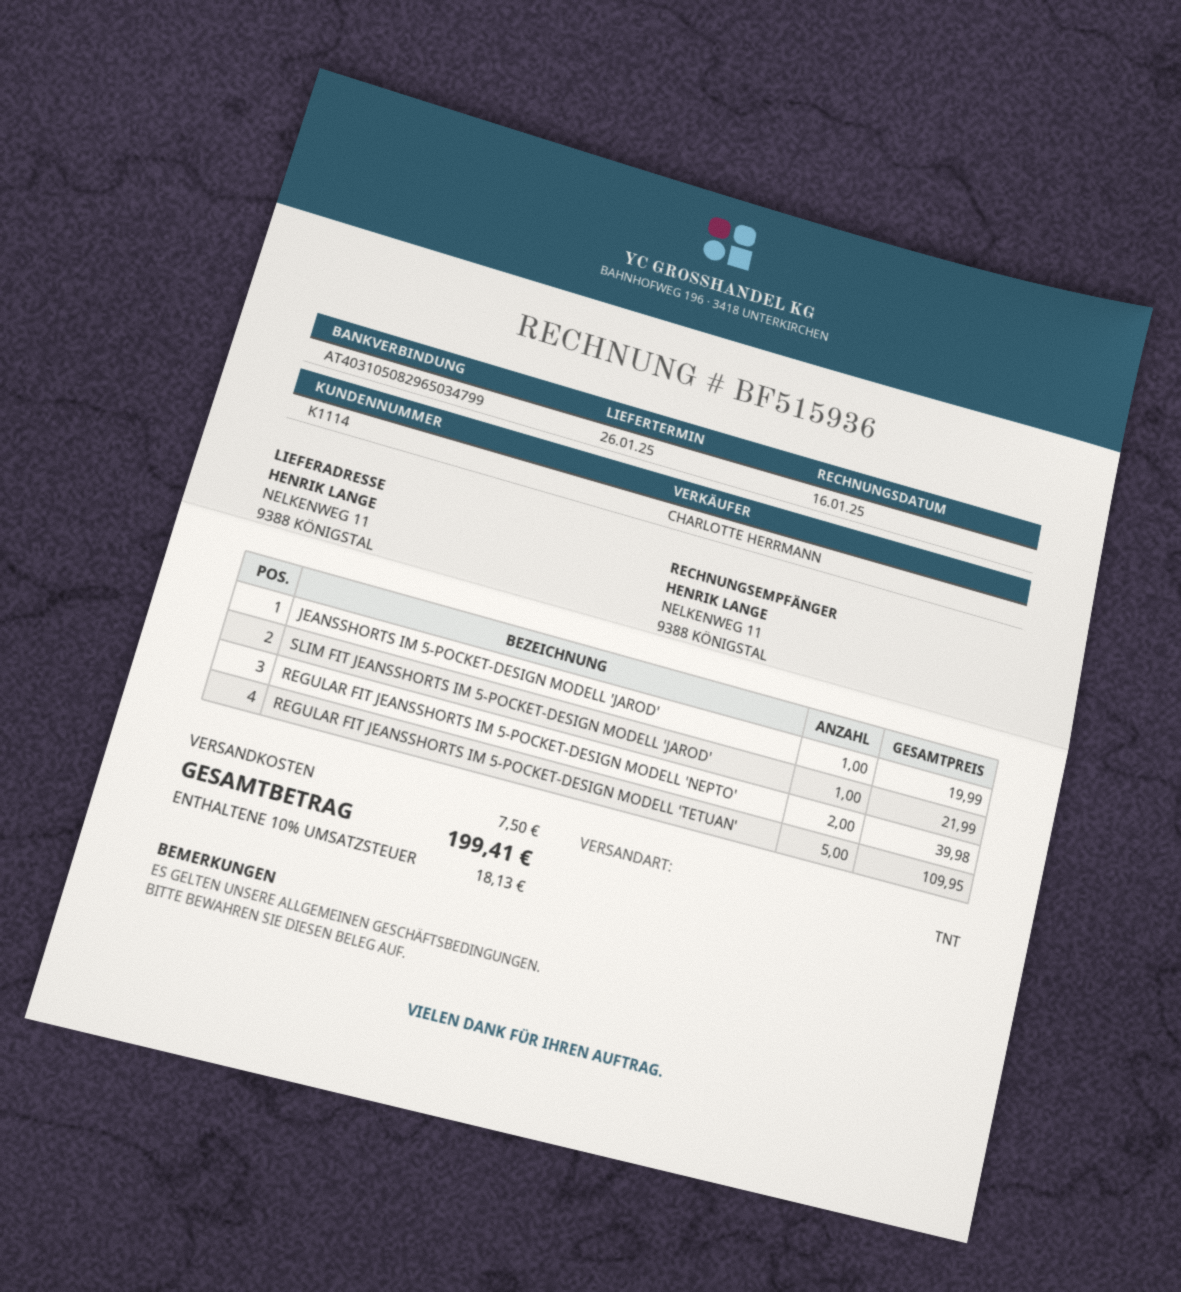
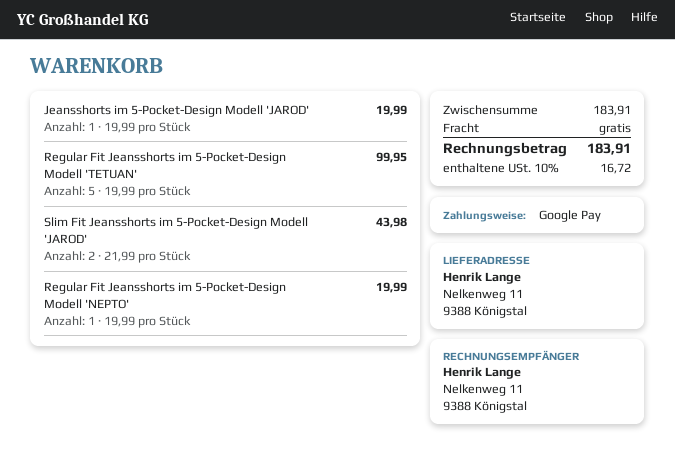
SLIM FIT JEANSSHORTS IM 5-POCKET-DESIGN MODELL 'JAROD': 1 for 21.99 -> 2 for 43.98
REGULAR FIT JEANSSHORTS IM 5-POCKET-DESIGN MODELL 'NEPTO': 2 for 39.98 -> 1 for 19.99
REGULAR FIT JEANSSHORTS IM 5-POCKET-DESIGN MODELL 'TETUAN': 5 for 109.95 -> 5 for 99.95
shipping: 7.50 -> 0.00
tax: 10% = 18.13 -> 10% = 16.72
total: 199.41 -> 183.91

